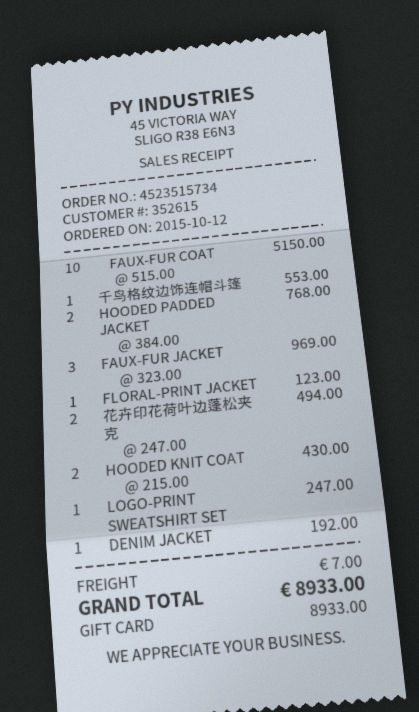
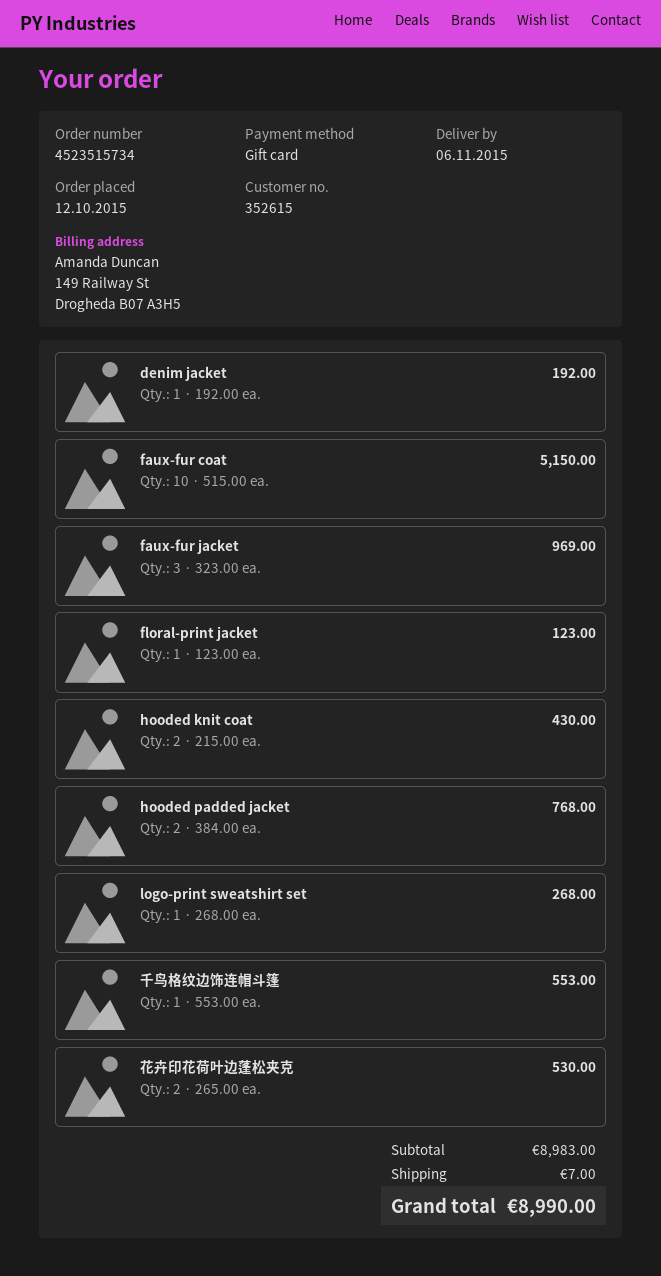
花卉印花荷叶边蓬松夹克: 2 x 247.00 = 494.00 -> 2 x 265.00 = 530.00
LOGO-PRINT SWEATSHIRT SET: 1 x 247.00 = 247.00 -> 1 x 268.00 = 268.00
total: 8933.00 -> 8990.00

